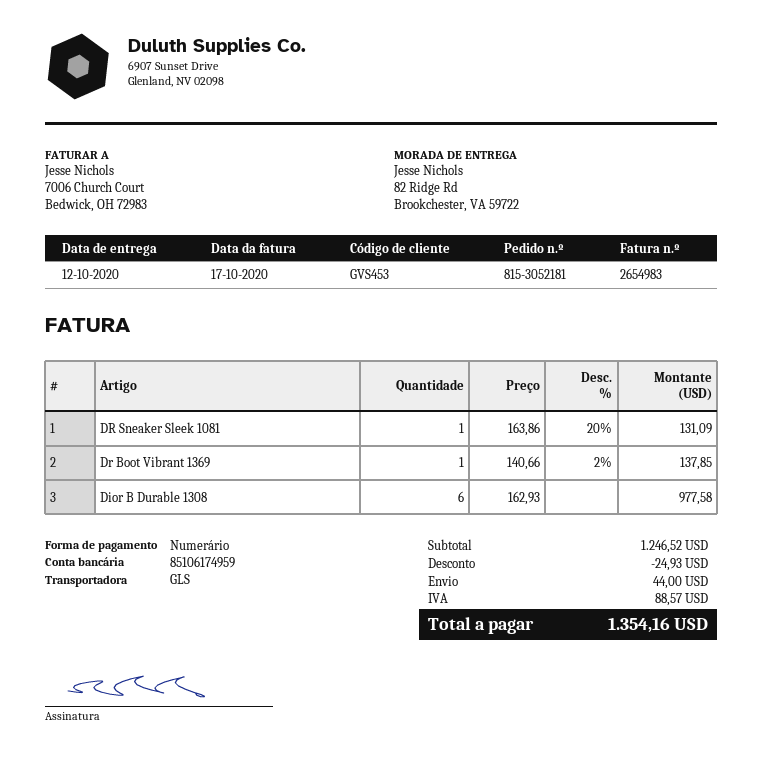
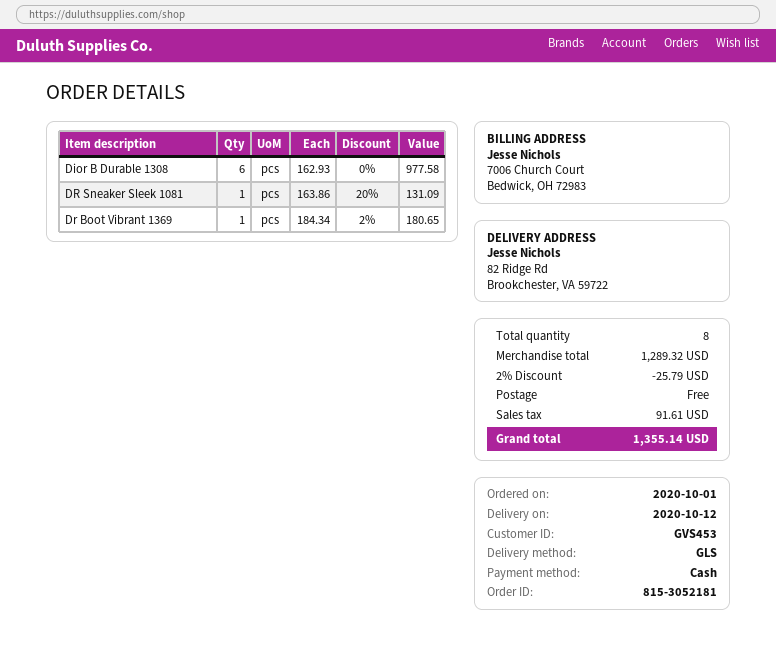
Dr Boot Vibrant 1369: 1 x 140.66 - 2% = 137.85 -> 1 x 184.34 - 2% = 180.65
subtotal: 1246.52 -> 1289.32
discount: 24.93 -> 25.79
shipping: 44.00 -> 0.00
tax: 88.57 -> 91.61
total: 1354.16 -> 1355.14

